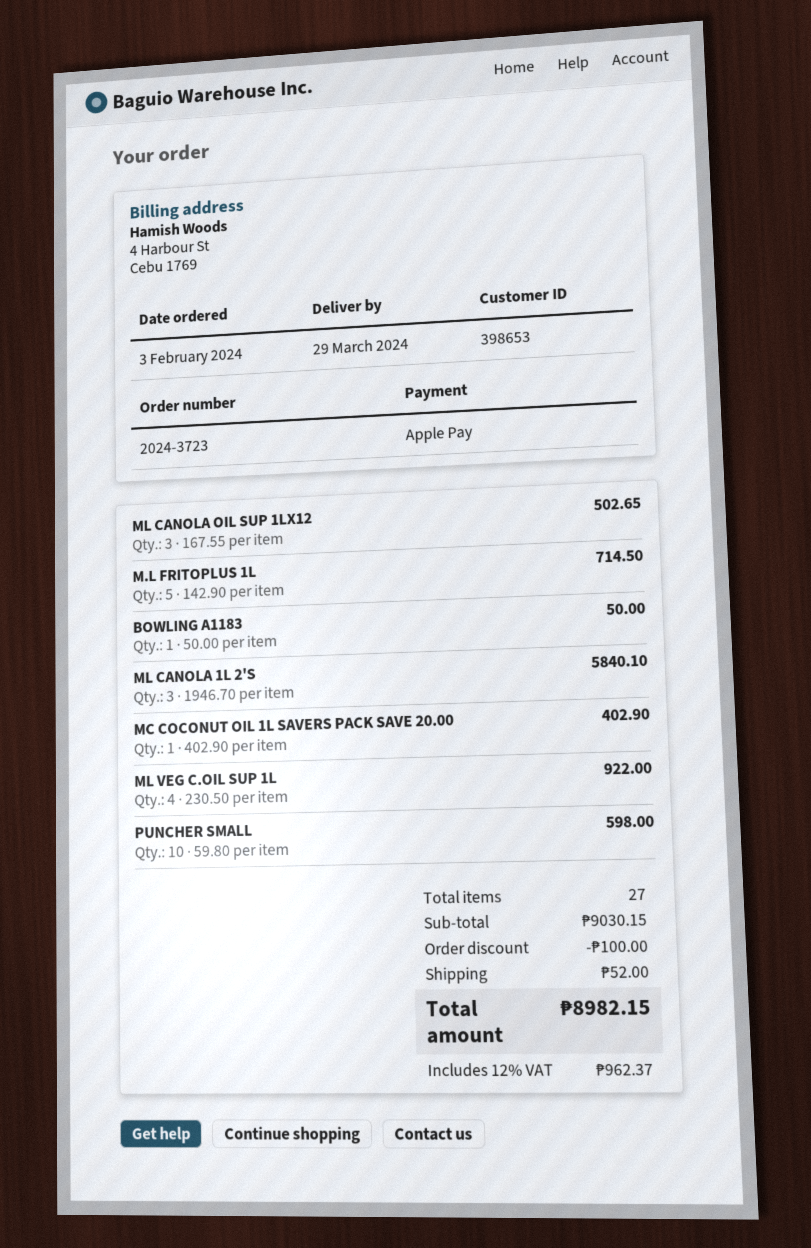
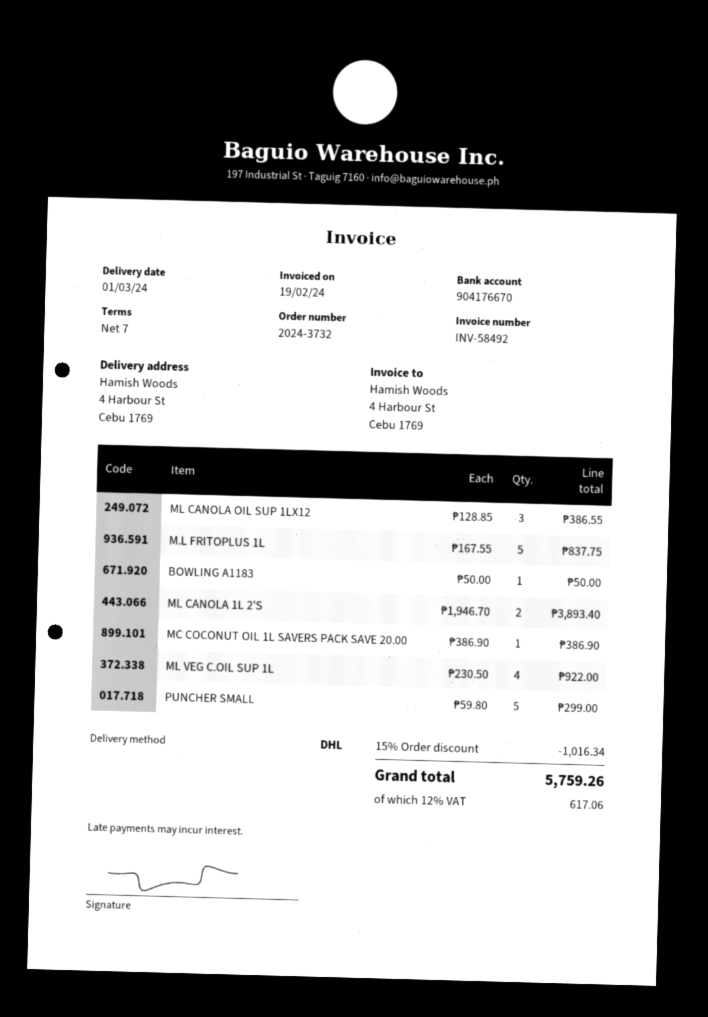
order number: 2024-3723 -> 2024-3732
delivery date: 2024-03-29 -> 2024-03-01
ML CANOLA OIL SUP 1LX12: 3 x 167.55 = 502.65 -> 3 x 128.85 = 386.55
M.L FRITOPLUS 1L: 5 x 142.90 = 714.50 -> 5 x 167.55 = 837.75
ML CANOLA 1L 2'S: 3 x 1946.70 = 5840.10 -> 2 x 1946.70 = 3893.40
MC COCONUT OIL 1L SAVERS PACK SAVE 20.00: 1 x 402.90 = 402.90 -> 1 x 386.90 = 386.90
PUNCHER SMALL: 10 x 59.80 = 598.00 -> 5 x 59.80 = 299.00
discount: 100.00 -> 1016.34
shipping: 52.00 -> none
tax: 12% = 962.37 -> 12% = 617.06
total: 8982.15 -> 5759.26

